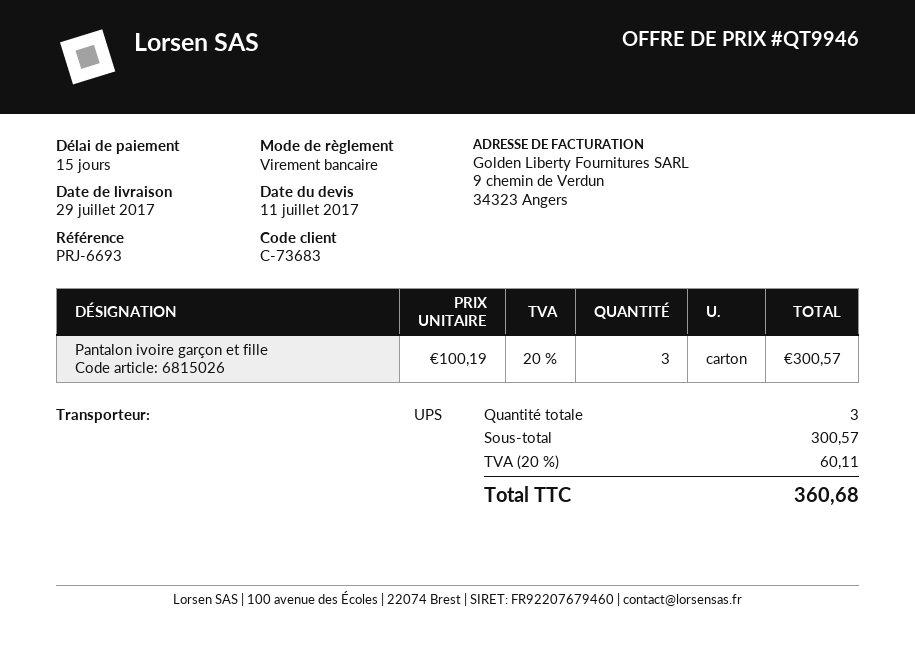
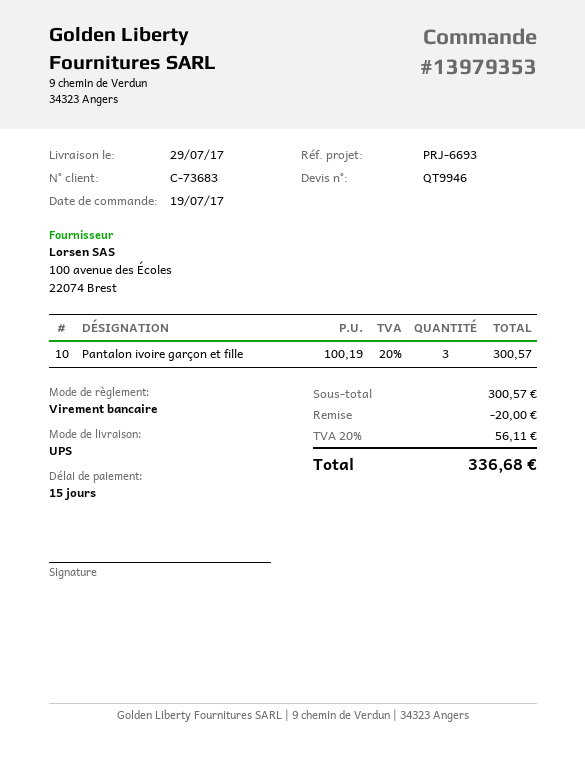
discount: none -> 20.00
tax: 20% = 60.11 -> 20% = 56.11
total: 360.68 -> 336.68

